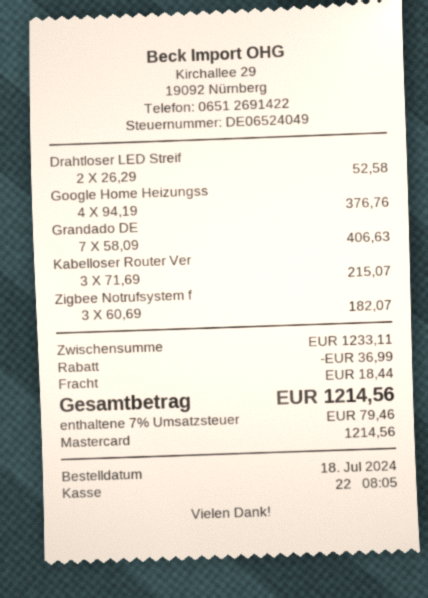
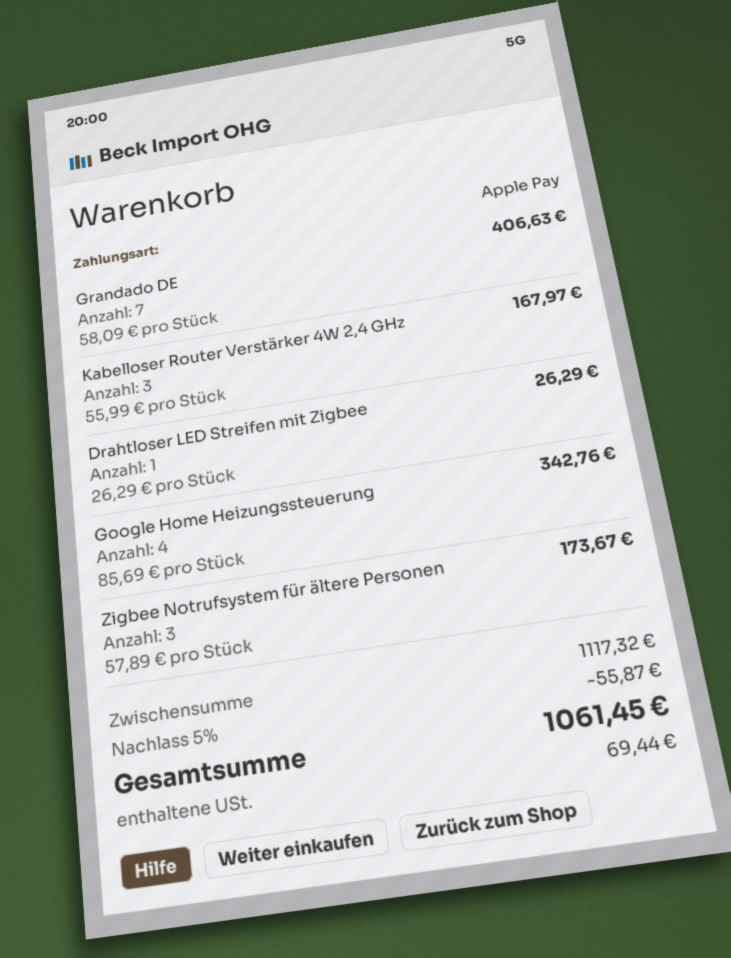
payment method: Mastercard -> Apple Pay
Drahtloser LED Streif: 2 x 26.29 = 52.58 -> 1 x 26.29 = 26.29
Google Home Heizungss: 4 x 94.19 = 376.76 -> 4 x 85.69 = 342.76
Kabelloser Router Ver: 3 x 71.69 = 215.07 -> 3 x 55.99 = 167.97
Zigbee Notrufsystem f: 3 x 60.69 = 182.07 -> 3 x 57.89 = 173.67
subtotal: 1233.11 -> 1117.32
discount: 36.99 -> 55.87
shipping: 18.44 -> none
tax: 79.46 -> 69.44
total: 1214.56 -> 1061.45

